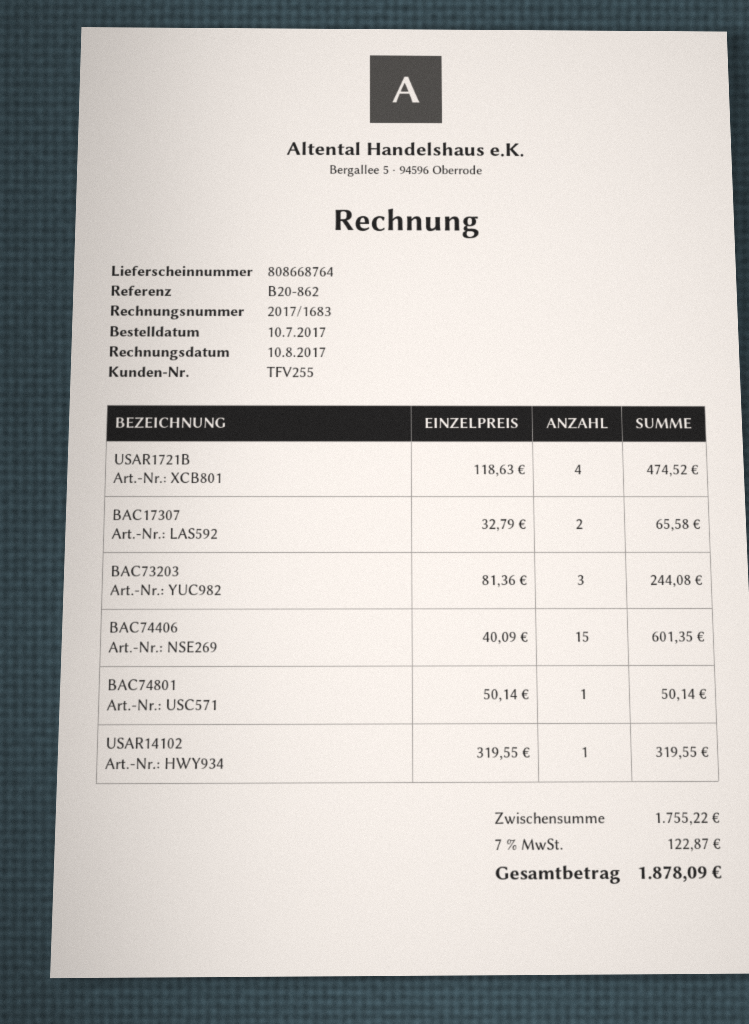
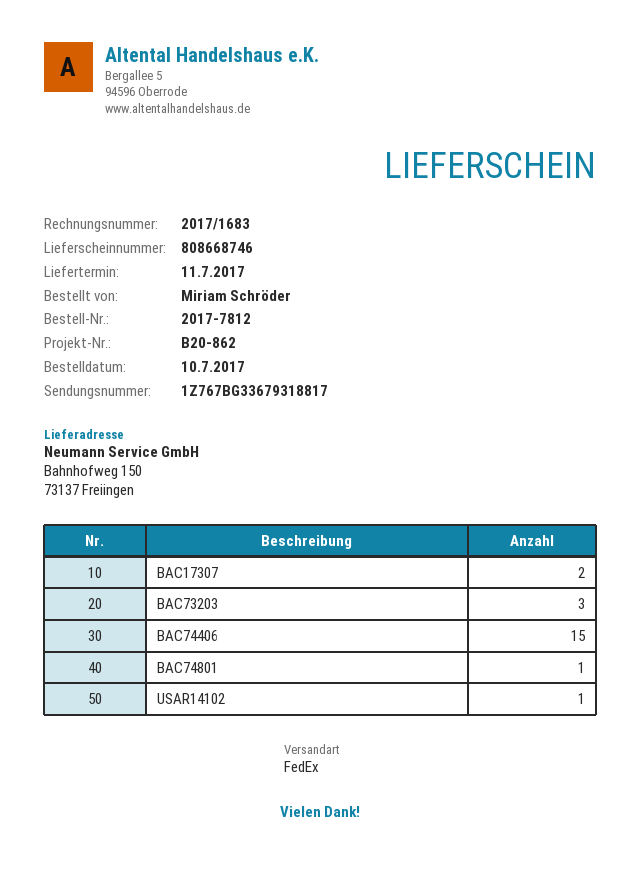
delivery note number: 808668764 -> 808668746
USAR1721B: 4 -> none

